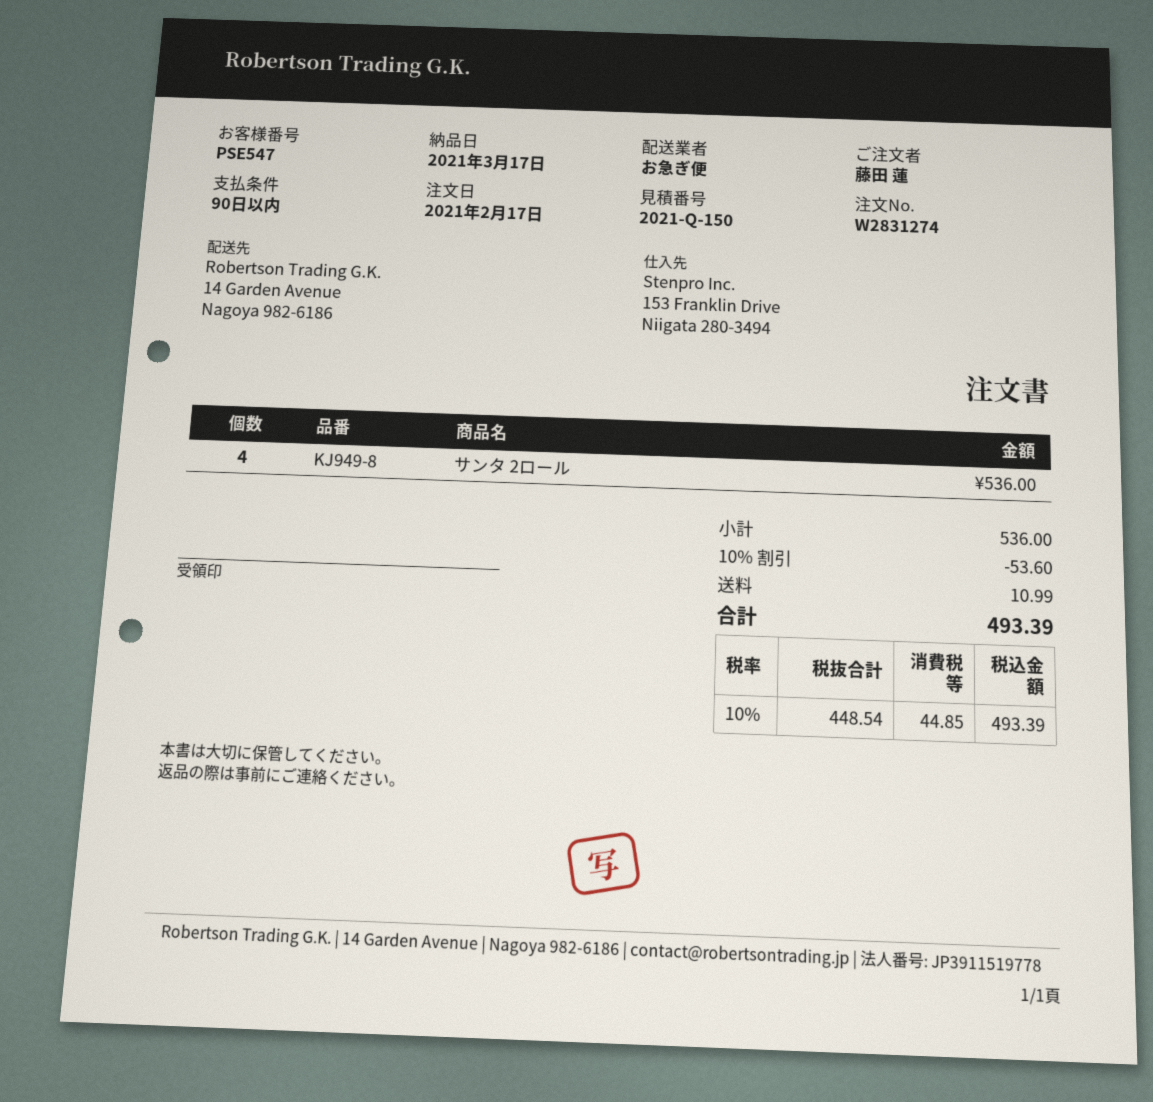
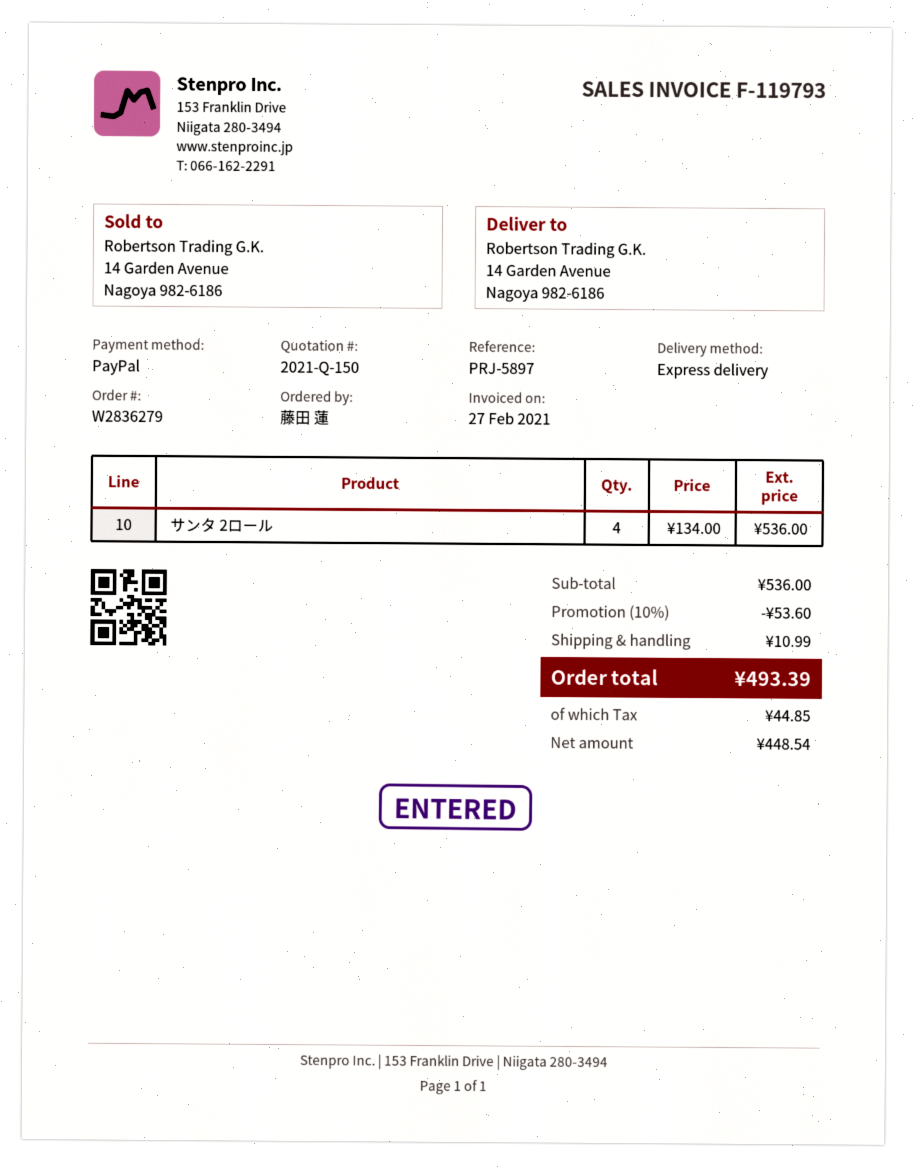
order number: W2831274 -> W2836279

